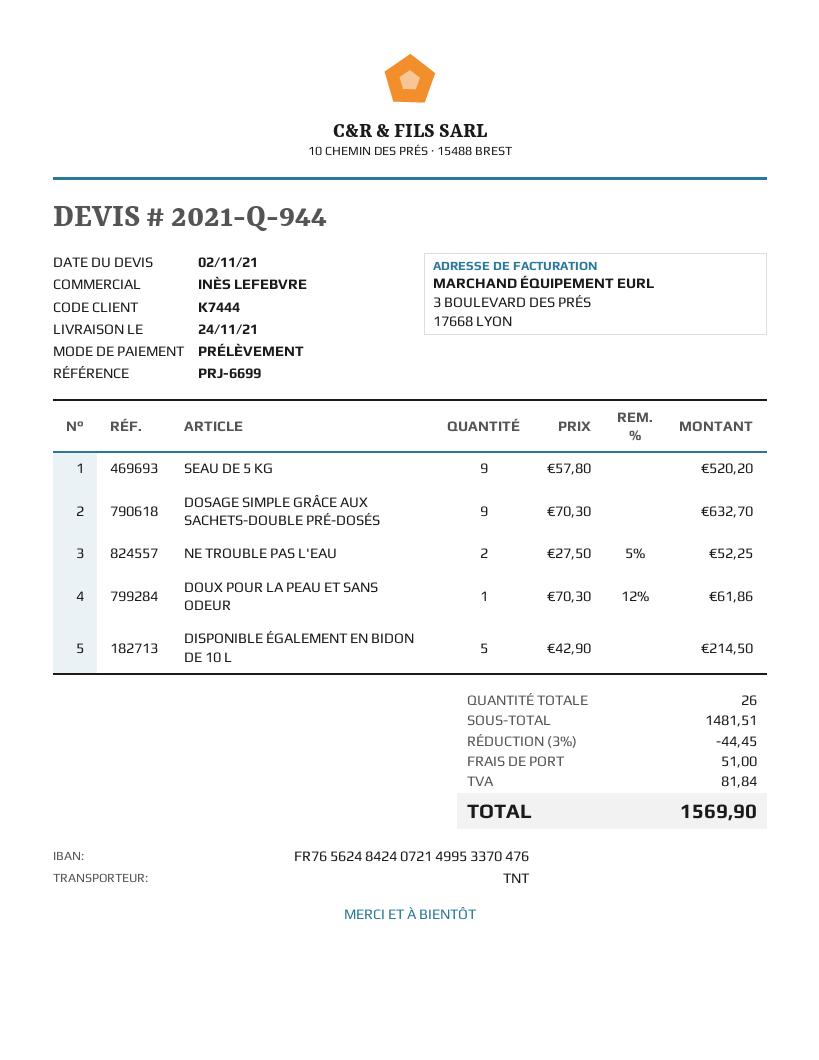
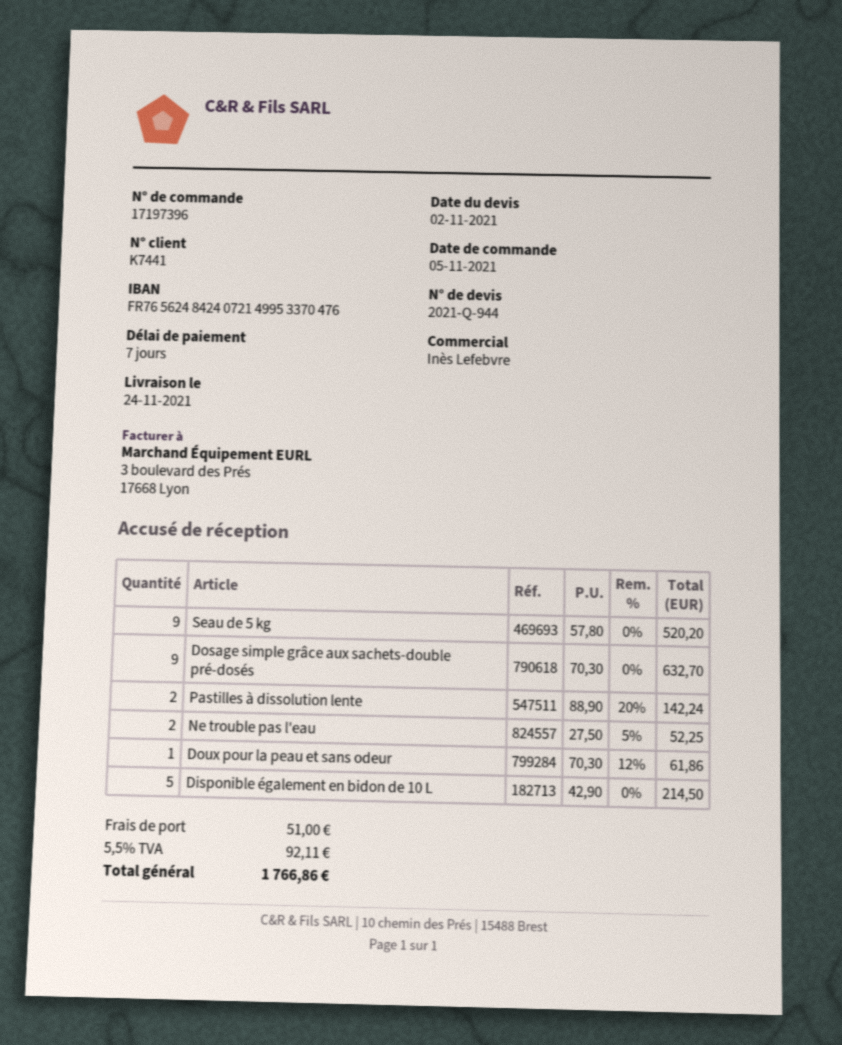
customer number: K7444 -> K7441
Pastilles à dissolution lente: none -> 2 x 88.90 - 20% = 142.24
discount: 3% = 44.45 -> none
tax: 81.84 -> 92.11
total: 1569.90 -> 1766.86

